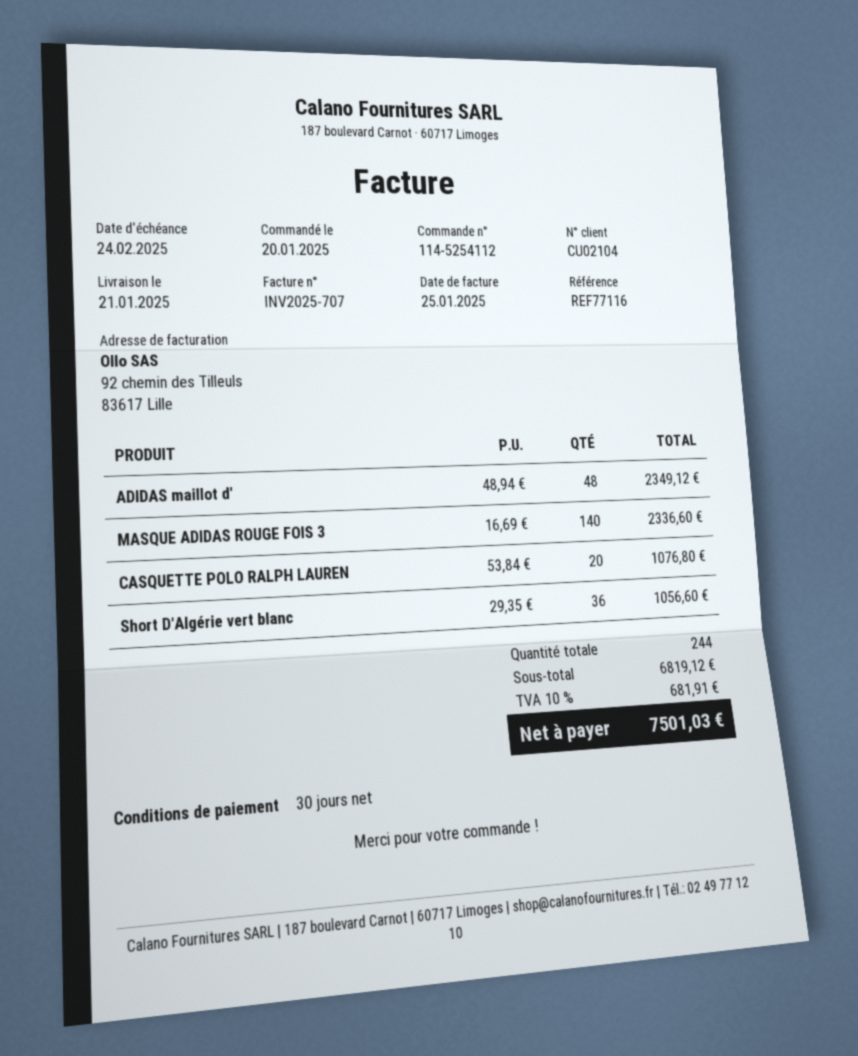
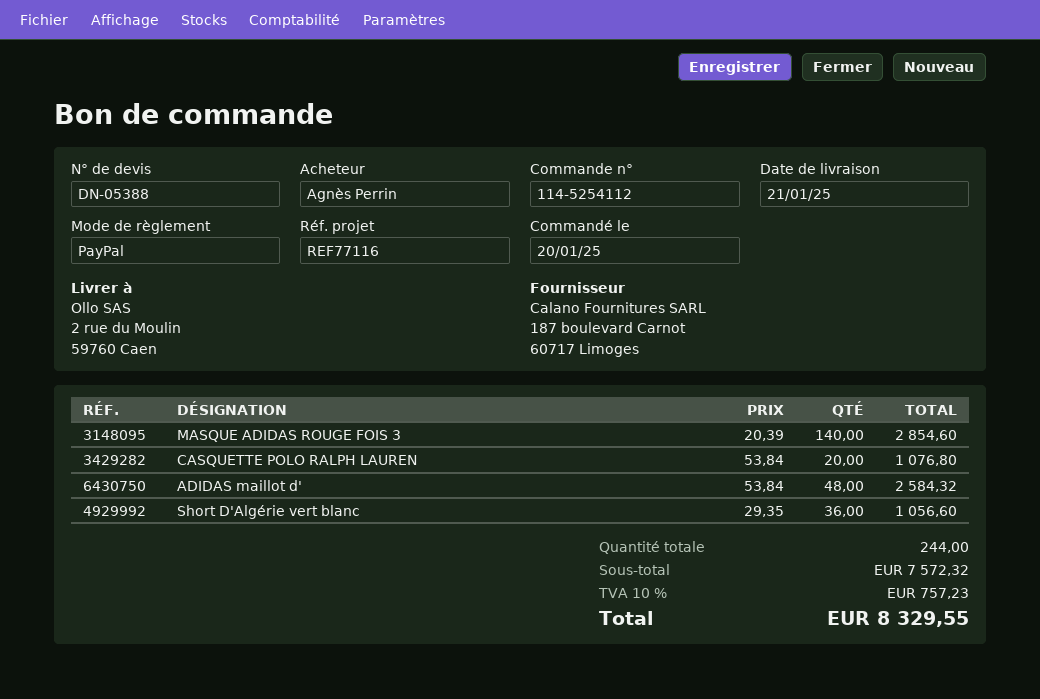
ADIDAS maillot d': 48 x 48.94 = 2349.12 -> 48 x 53.84 = 2584.32
MASQUE ADIDAS ROUGE FOIS 3: 140 x 16.69 = 2336.60 -> 140 x 20.39 = 2854.60
subtotal: 6819.12 -> 7572.32
tax: 10% = 681.91 -> 10% = 757.23
total: 7501.03 -> 8329.55

